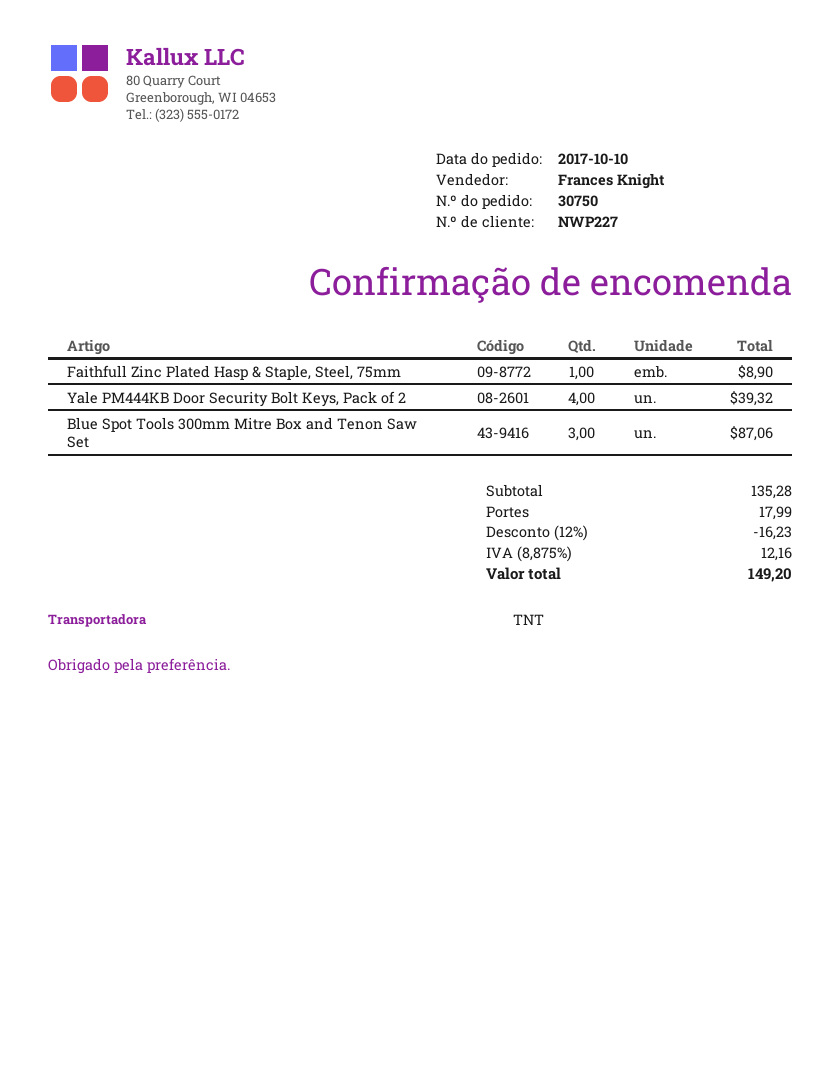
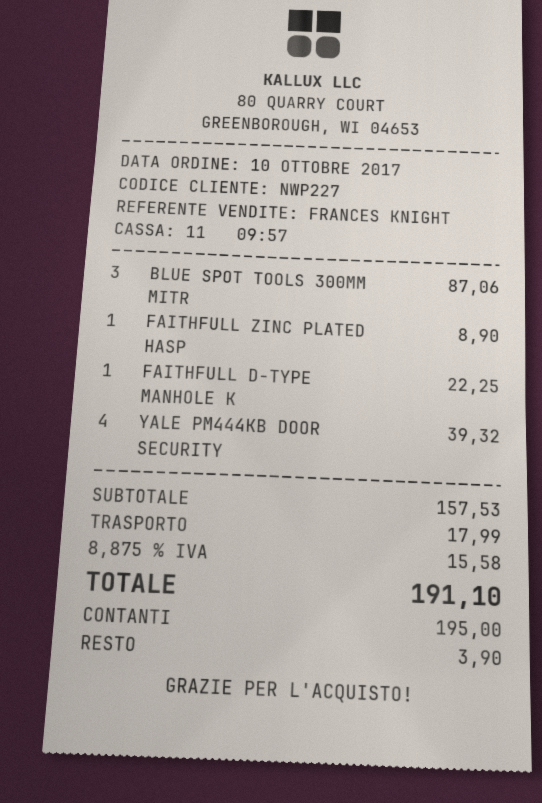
FAITHFULL D-TYPE MANHOLE K: none -> 1 for 22.25
subtotal: 135.28 -> 157.53
discount: 12% = 16.23 -> none
tax: 8.875% = 12.16 -> 8.875% = 15.58
total: 149.20 -> 191.10

